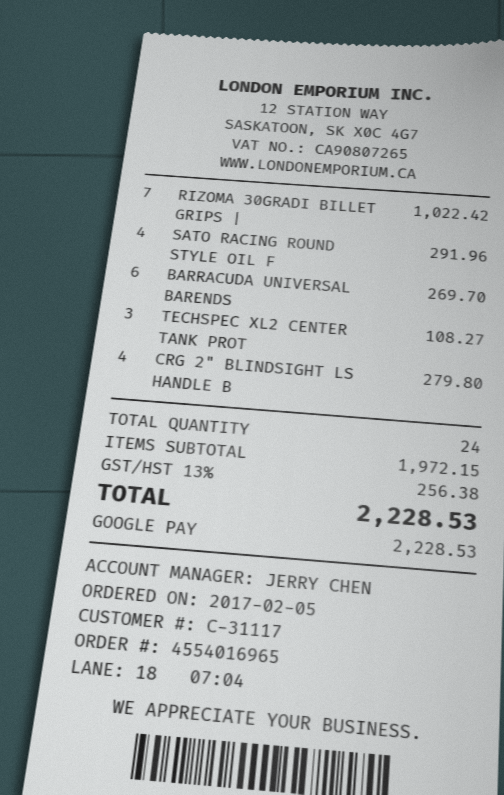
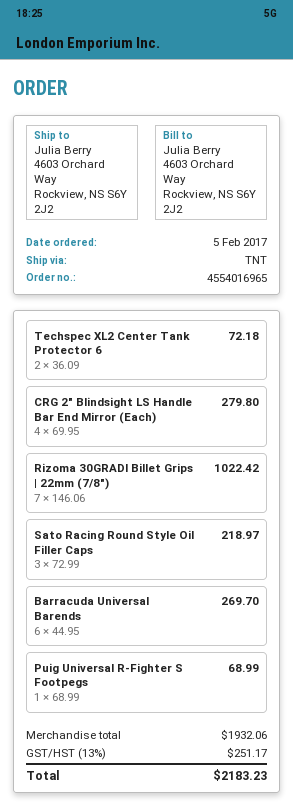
SATO RACING ROUND STYLE OIL F: 4 for 291.96 -> 3 for 218.97
TECHSPEC XL2 CENTER TANK PROT: 3 for 108.27 -> 2 for 72.18
Puig Universal R-Fighter S Footpegs: none -> 1 for 68.99
subtotal: 1972.15 -> 1932.06
tax: 13% = 256.38 -> 13% = 251.17
total: 2228.53 -> 2183.23

